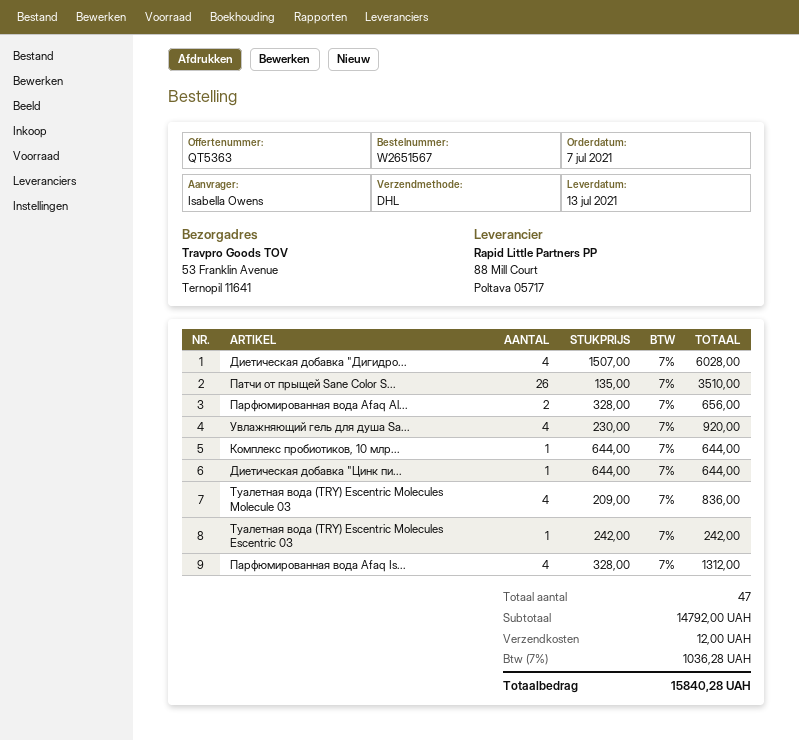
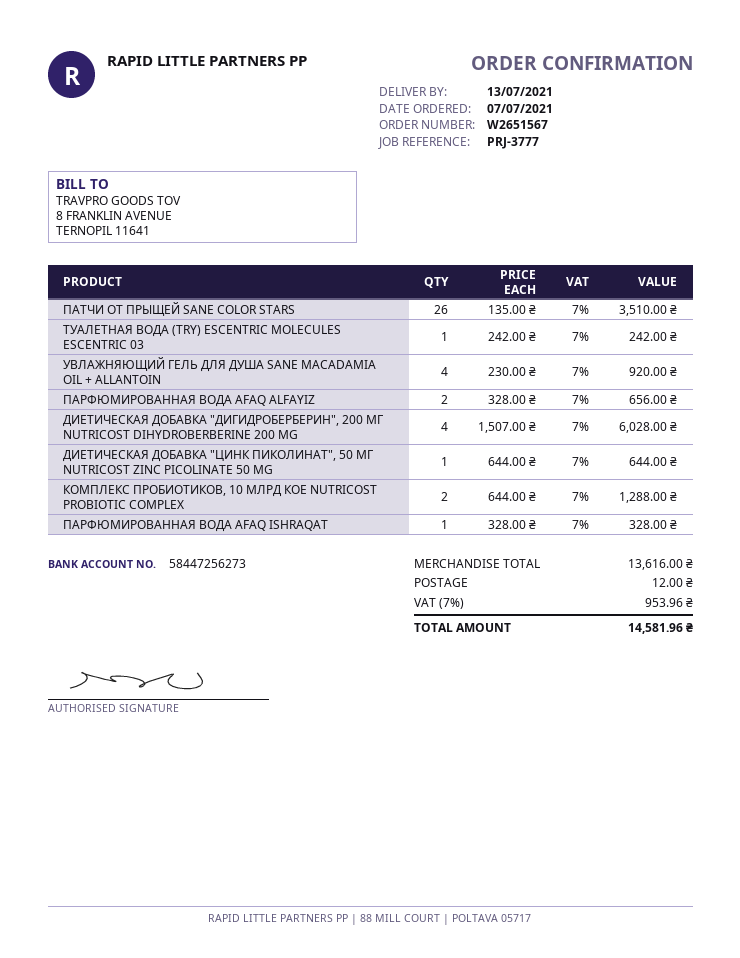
Комплекс пробиотиков, 10 млр...: 1 x 644.00 = 644.00 -> 2 x 644.00 = 1288.00
Туалетная вода (TRY) Escentric Molecules Molecule 03: 4 x 209.00 = 836.00 -> none
Парфюмированная вода Afaq Is...: 4 x 328.00 = 1312.00 -> 1 x 328.00 = 328.00
subtotal: 14792.00 -> 13616.00
tax: 7% = 1036.28 -> 7% = 953.96
total: 15840.28 -> 14581.96

